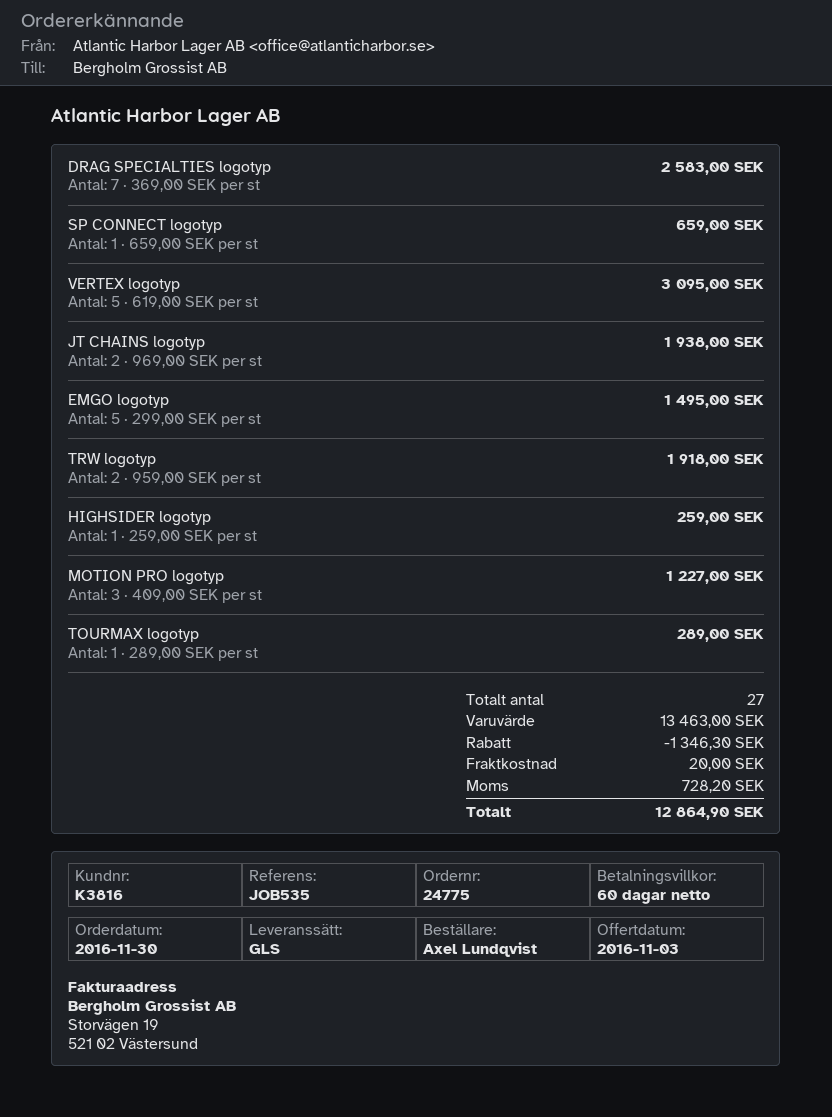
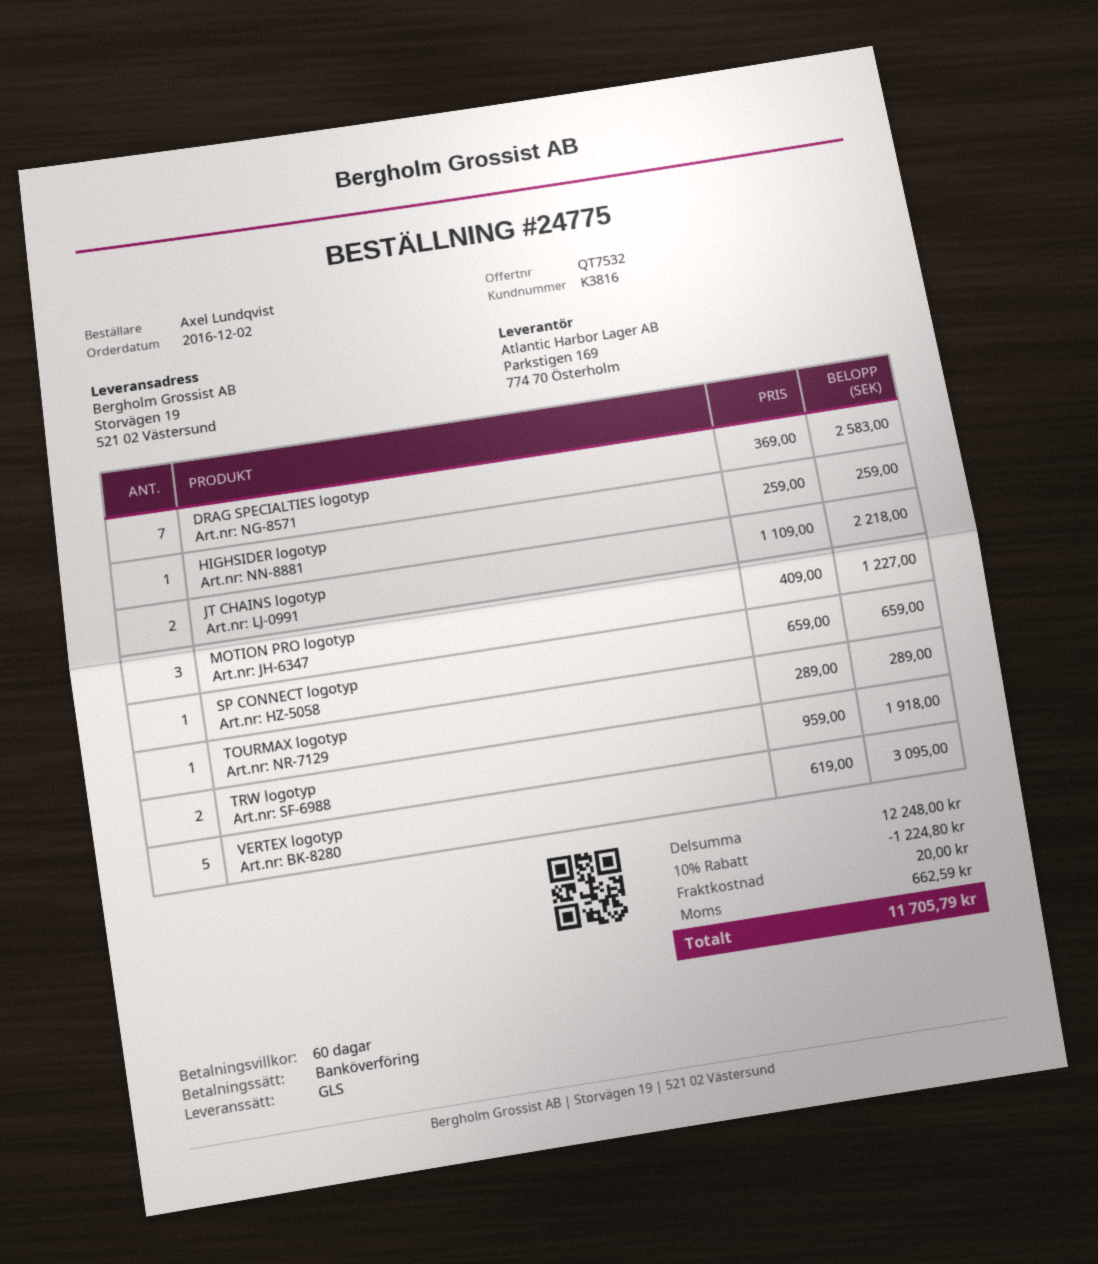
order date: 2016-11-30 -> 2016-12-02
JT CHAINS logotyp: 2 x 969.00 = 1938.00 -> 2 x 1109.00 = 2218.00
EMGO logotyp: 5 x 299.00 = 1495.00 -> none
subtotal: 13463.00 -> 12248.00
discount: 1346.30 -> 1224.80
tax: 728.20 -> 662.59
total: 12864.90 -> 11705.79

